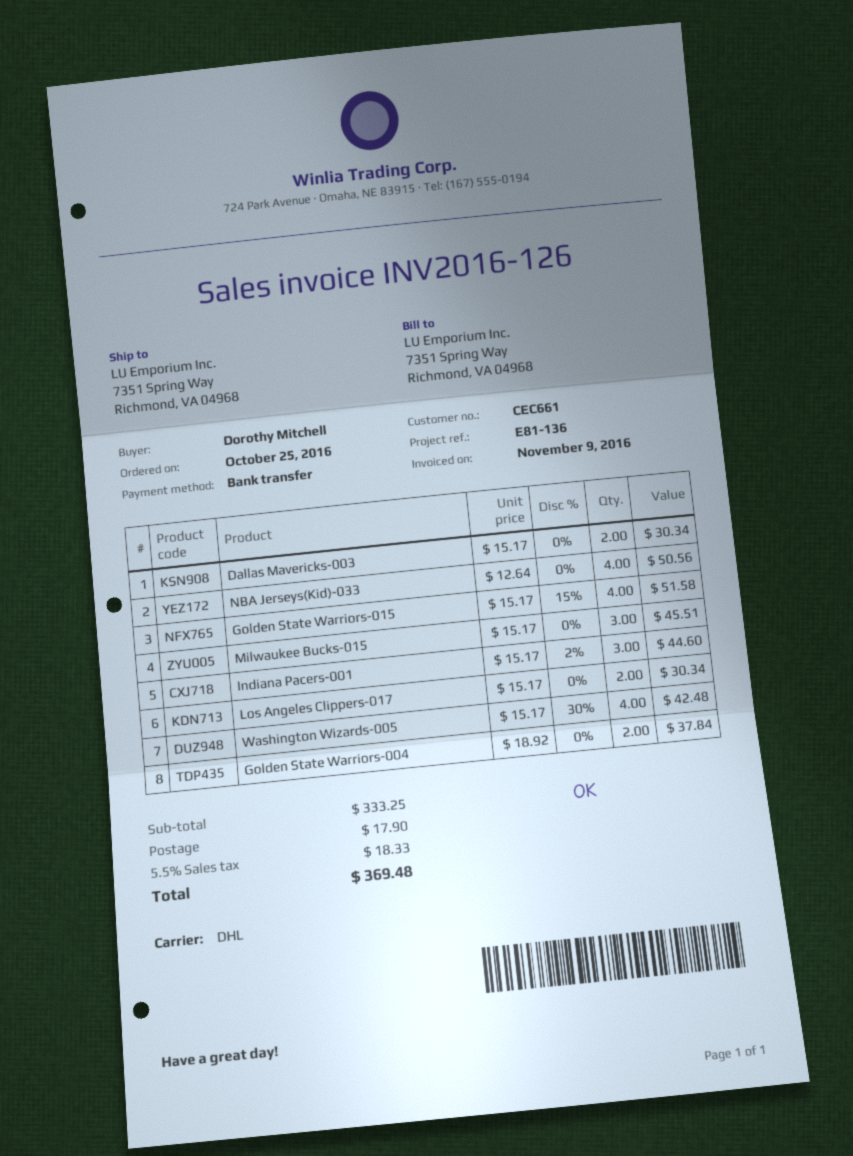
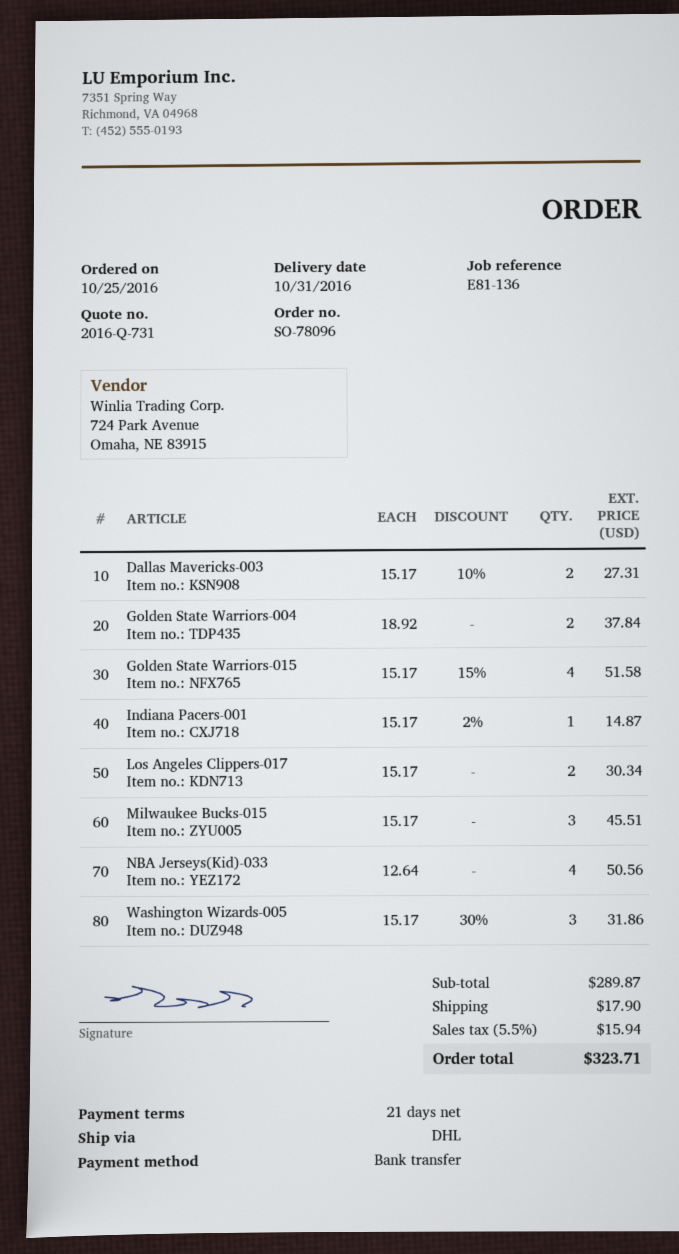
Dallas Mavericks-003: 2 x 15.17 = 30.34 -> 2 x 15.17 - 10% = 27.31
Indiana Pacers-001: 3 x 15.17 - 2% = 44.60 -> 1 x 15.17 - 2% = 14.87
Washington Wizards-005: 4 x 15.17 - 30% = 42.48 -> 3 x 15.17 - 30% = 31.86
subtotal: 333.25 -> 289.87
tax: 5.5% = 18.33 -> 5.5% = 15.94
total: 369.48 -> 323.71

